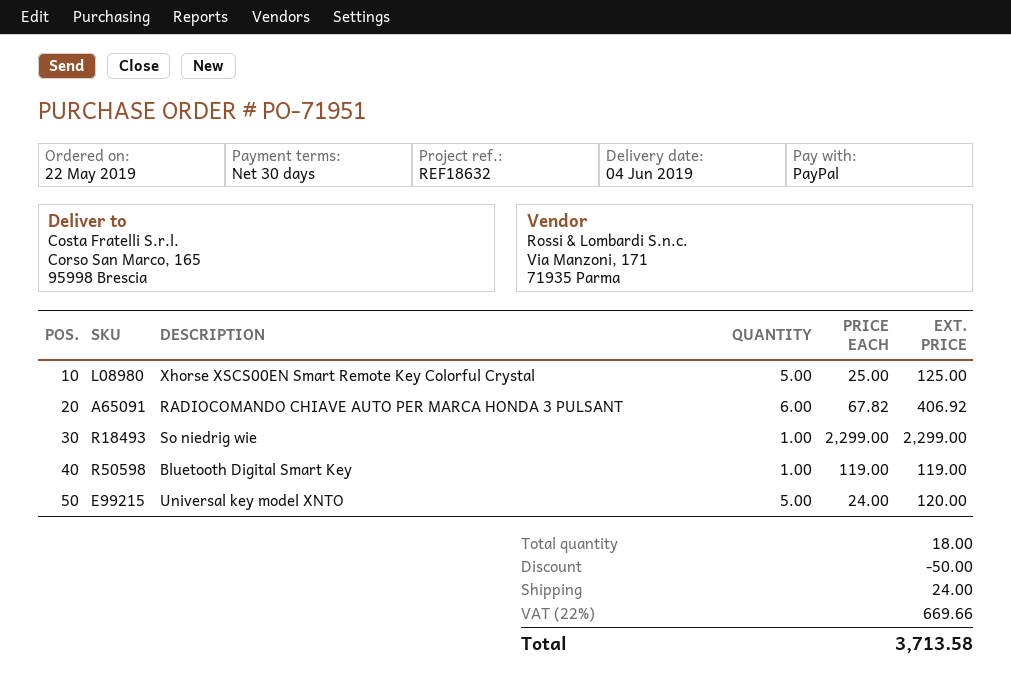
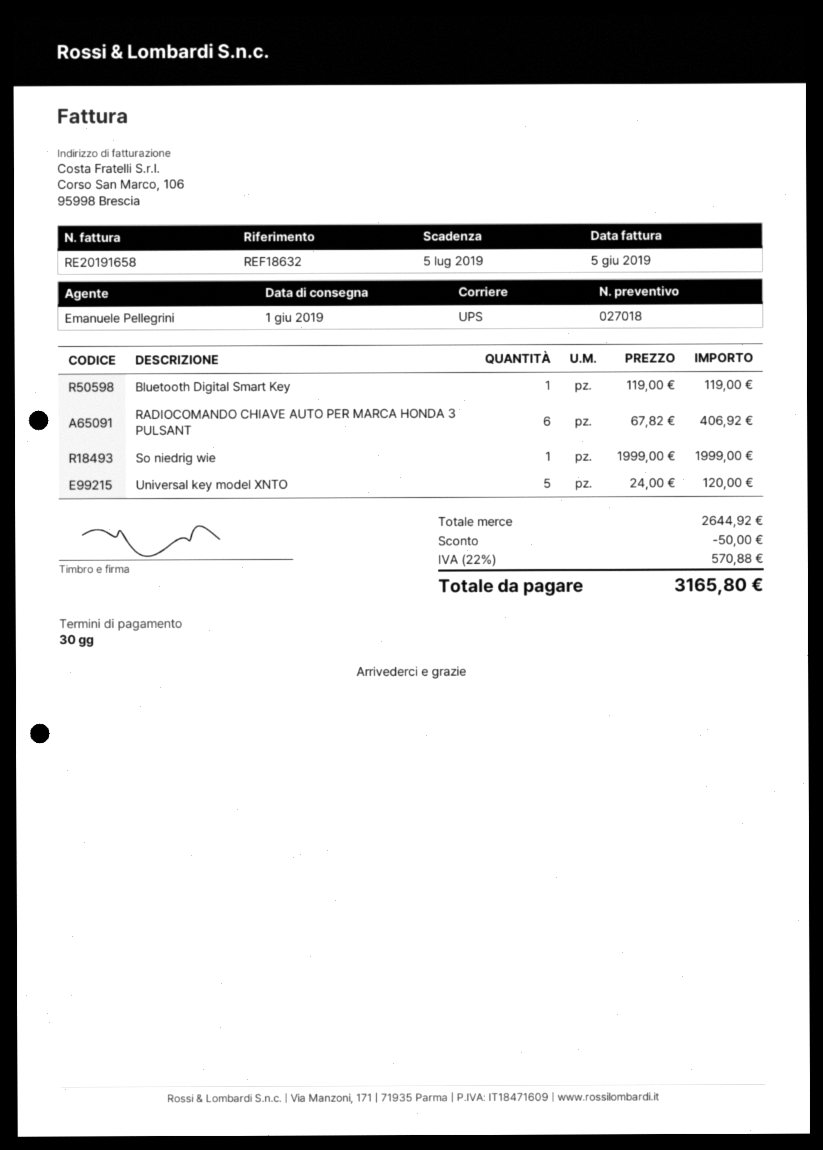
delivery date: 2019-06-04 -> 2019-06-01
Xhorse XSCS00EN Smart Remote Key Colorful Crystal: 5 x 25.00 = 125.00 -> none
So niedrig wie: 1 x 2299.00 = 2299.00 -> 1 x 1999.00 = 1999.00
shipping: 24.00 -> none
tax: 22% = 669.66 -> 22% = 570.88
total: 3713.58 -> 3165.80

